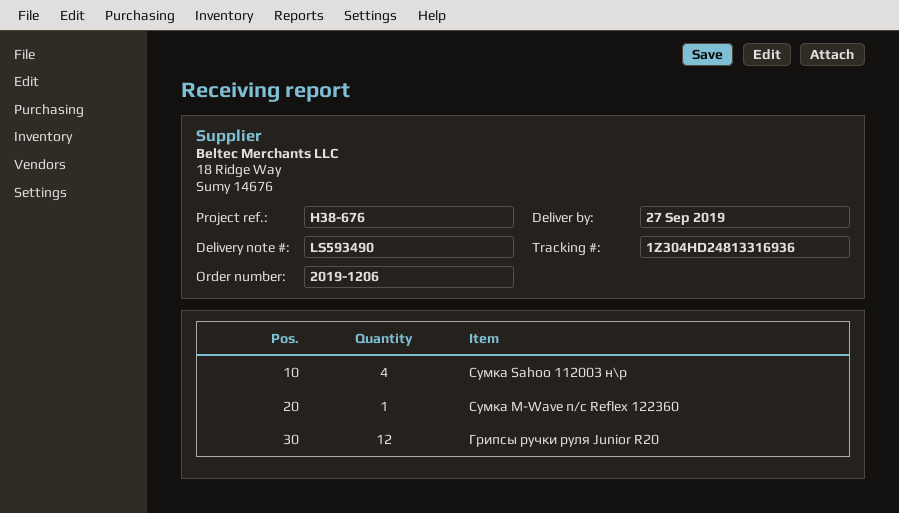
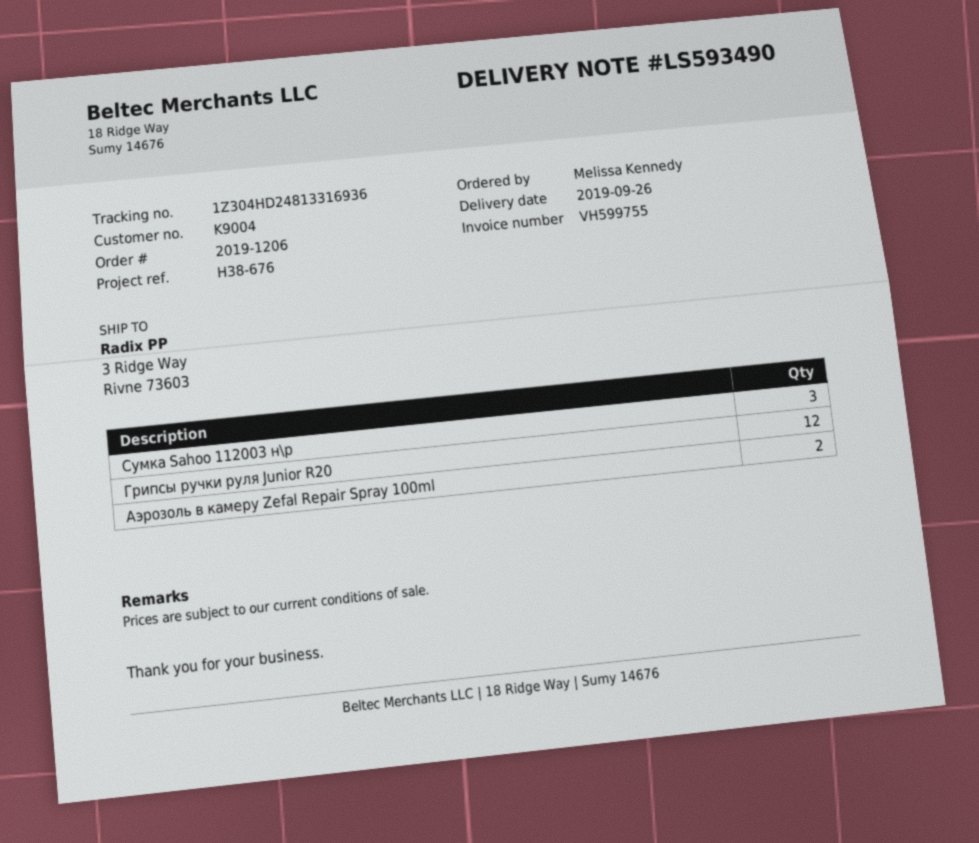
delivery date: 2019-09-27 -> 2019-09-26
Сумкa Sahoo 112003 н\р: 4 -> 3
Сумка M-Wave п/с Reflex 122360: 1 -> none
Аэрозоль в камеру Zefal Repair Spray 100ml: none -> 2

